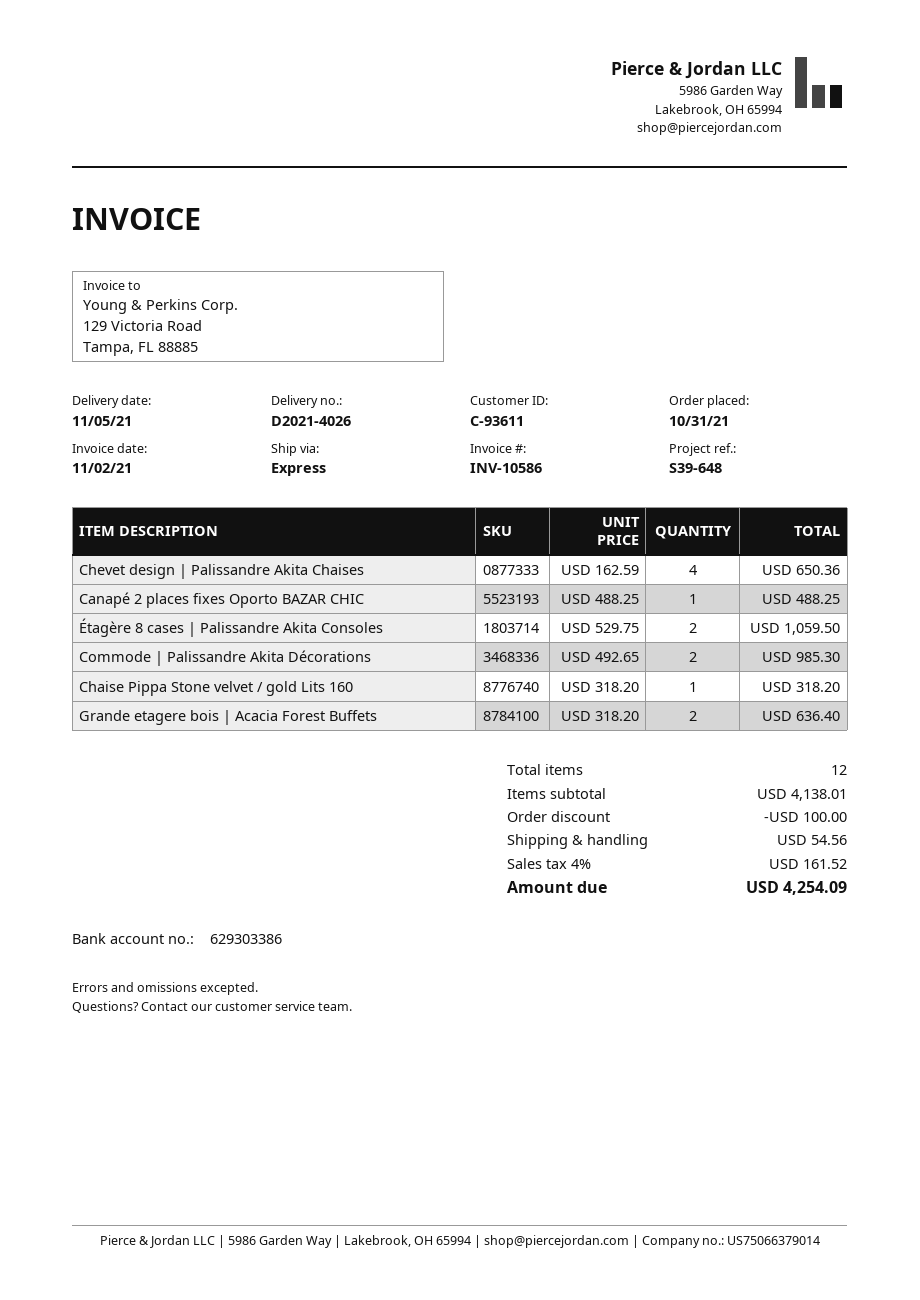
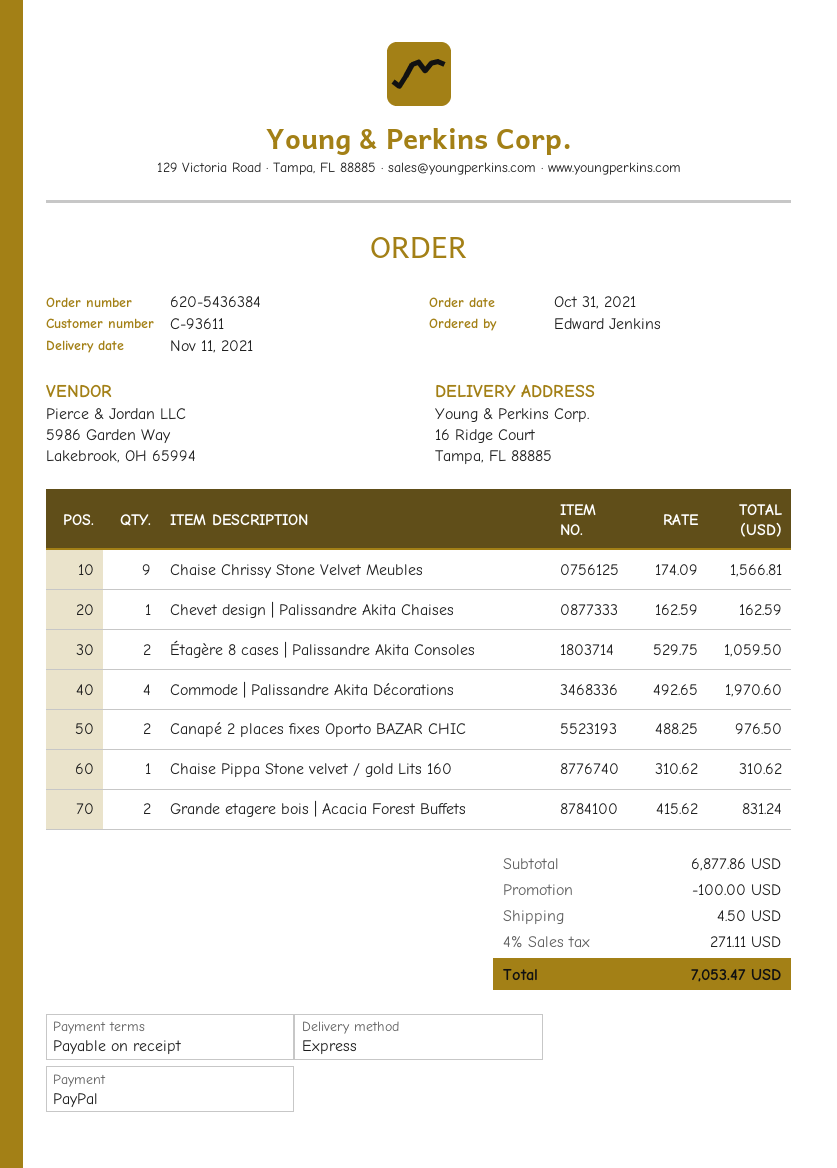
delivery date: 2021-11-05 -> 2021-11-11
Chevet design | Palissandre Akita Chaises: 4 x 162.59 = 650.36 -> 1 x 162.59 = 162.59
Canapé 2 places fixes Oporto BAZAR CHIC: 1 x 488.25 = 488.25 -> 2 x 488.25 = 976.50
Commode | Palissandre Akita Décorations: 2 x 492.65 = 985.30 -> 4 x 492.65 = 1970.60
Chaise Pippa Stone velvet / gold Lits 160: 1 x 318.20 = 318.20 -> 1 x 310.62 = 310.62
Grande etagere bois | Acacia Forest Buffets: 2 x 318.20 = 636.40 -> 2 x 415.62 = 831.24
Chaise Chrissy Stone Velvet Meubles: none -> 9 x 174.09 = 1566.81
subtotal: 4138.01 -> 6877.86
shipping: 54.56 -> 4.50
tax: 4% = 161.52 -> 4% = 271.11
total: 4254.09 -> 7053.47

